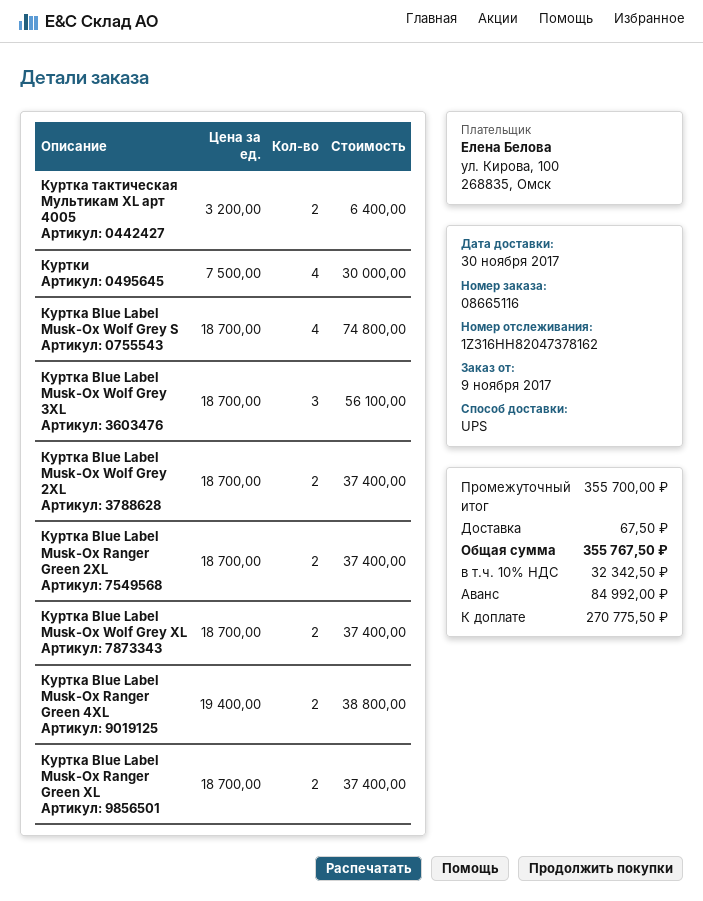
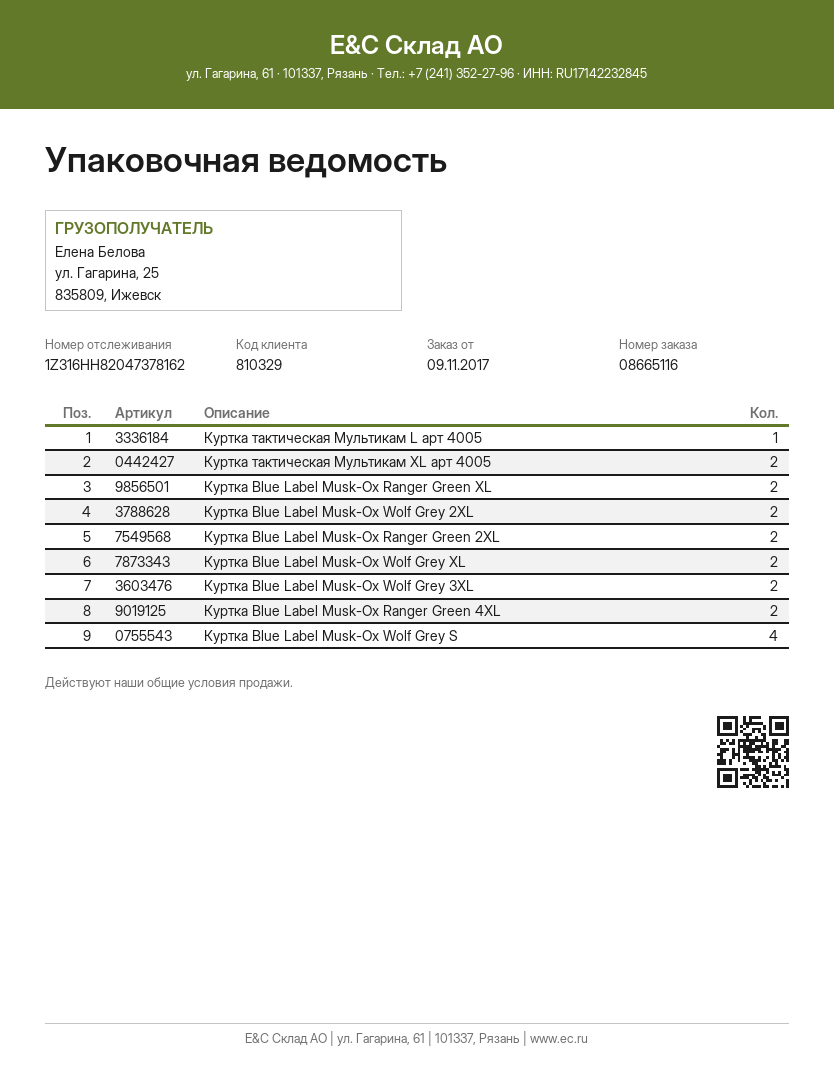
Куртки: 4 -> none
Куртка Blue Label Musk-Ox Wolf Grey 3XL: 3 -> 2
Куртка тактическая Мультикам L арт 4005: none -> 1

